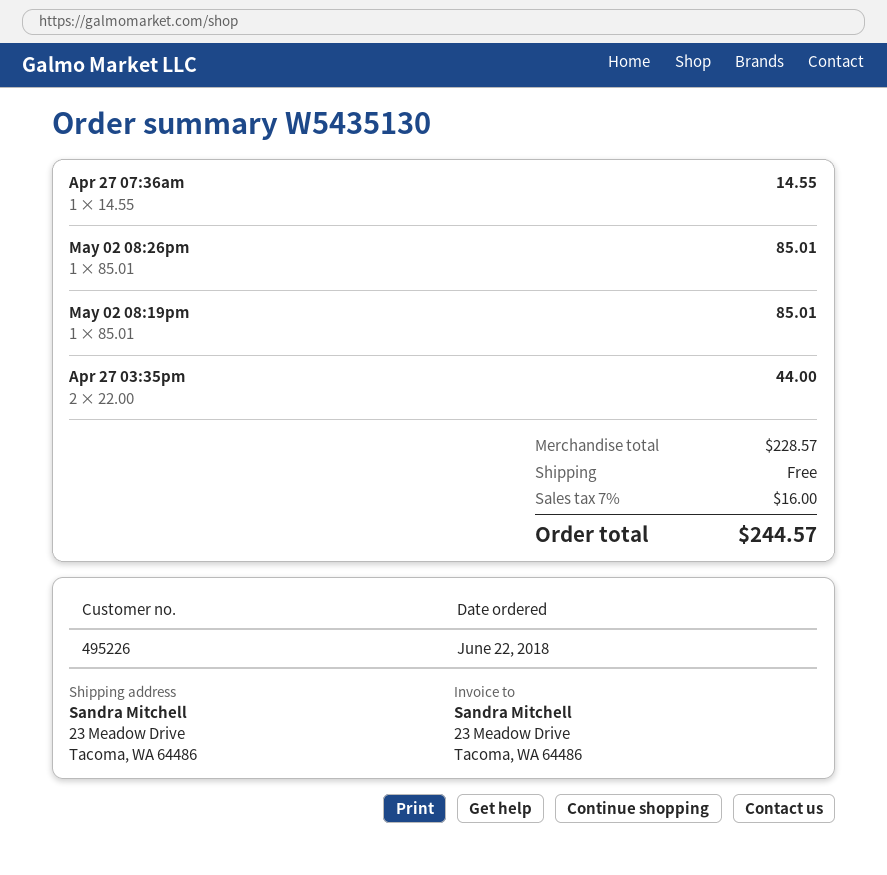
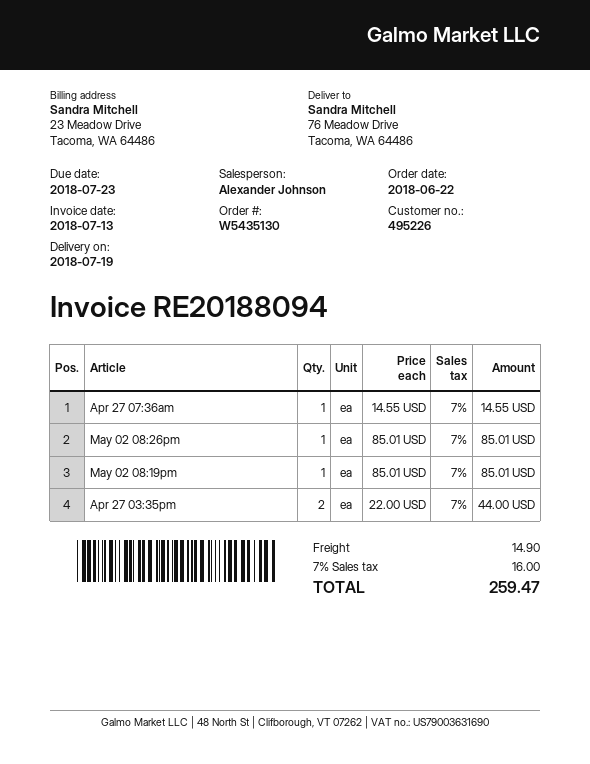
ship to: 23 Meadow Drive, Tacoma, WA 64486 -> 76 Meadow Drive, Tacoma, WA 64486
shipping: 0.00 -> 14.90
total: 244.57 -> 259.47

